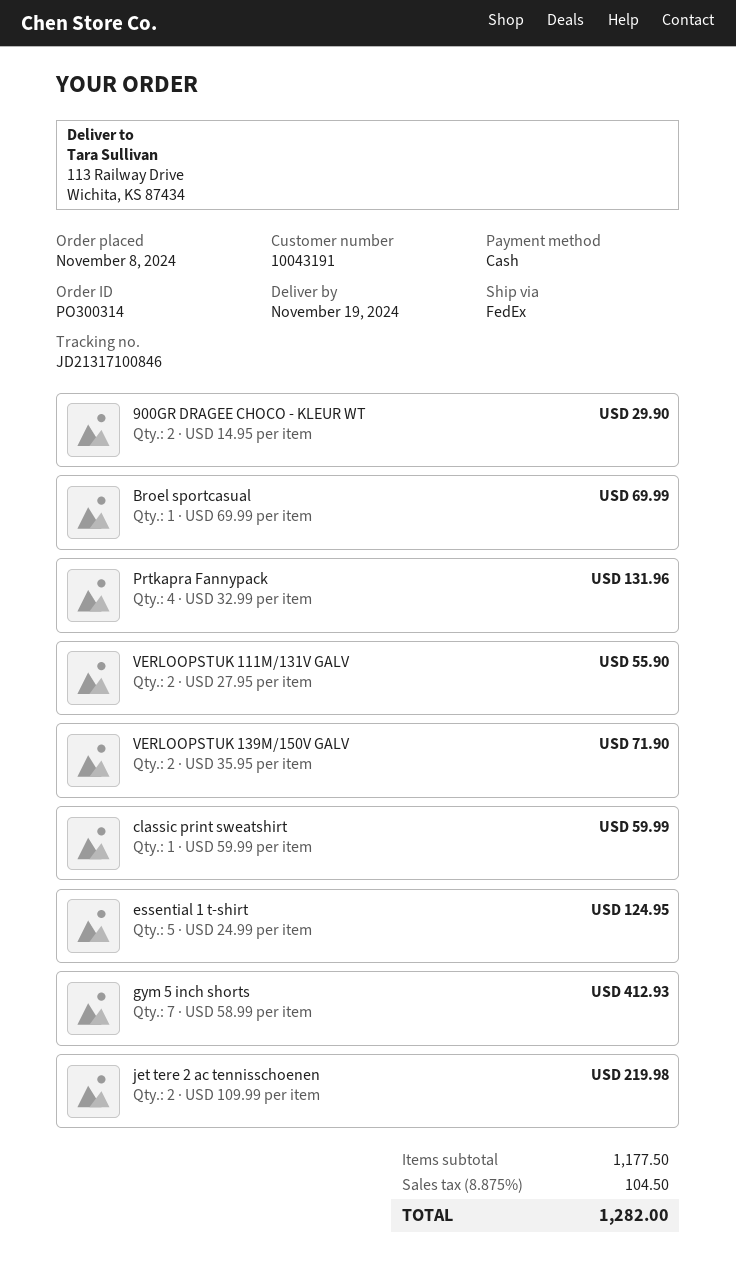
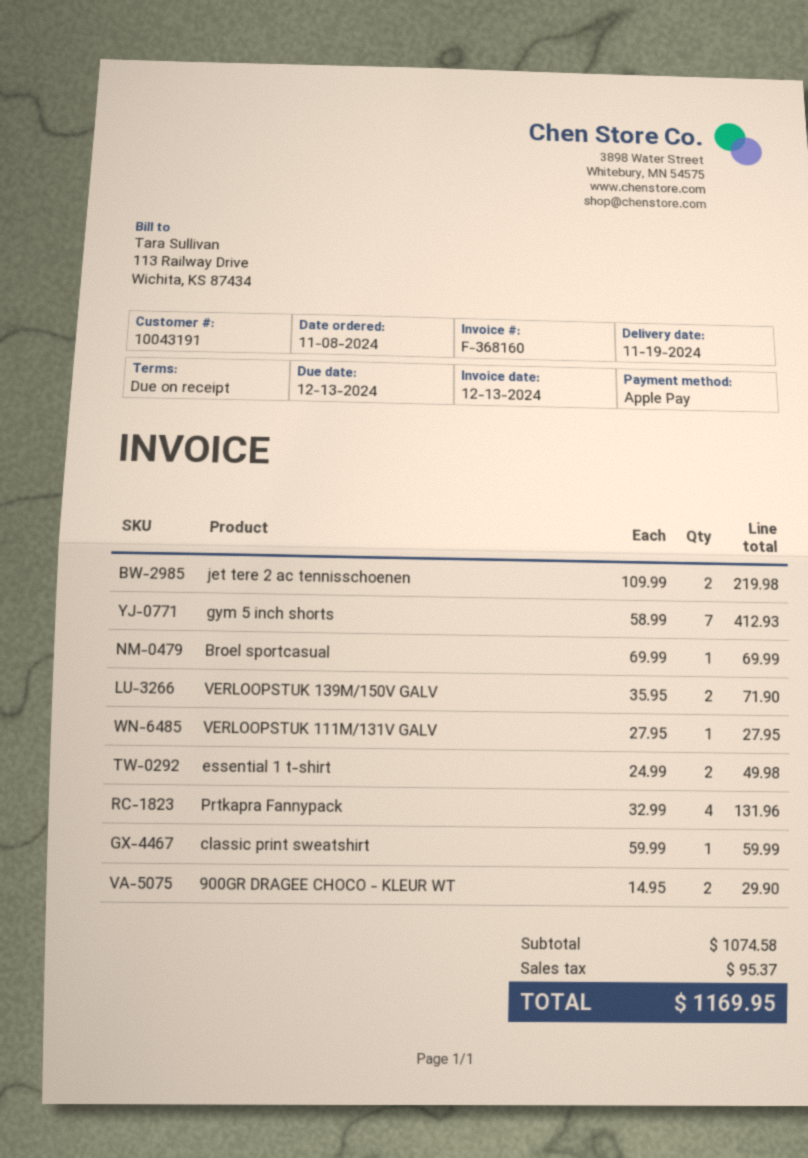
payment method: cash -> Apple Pay
VERLOOPSTUK 111M/131V GALV: 2 x 27.95 = 55.90 -> 1 x 27.95 = 27.95
essential 1 t-shirt: 5 x 24.99 = 124.95 -> 2 x 24.99 = 49.98
subtotal: 1177.50 -> 1074.58
tax: 104.50 -> 95.37
total: 1282.00 -> 1169.95

